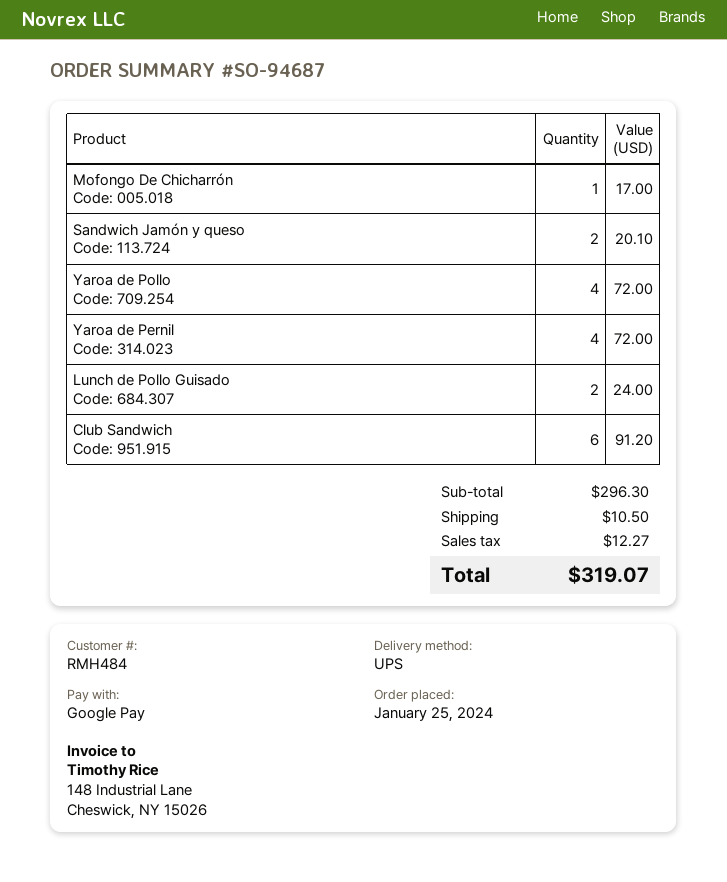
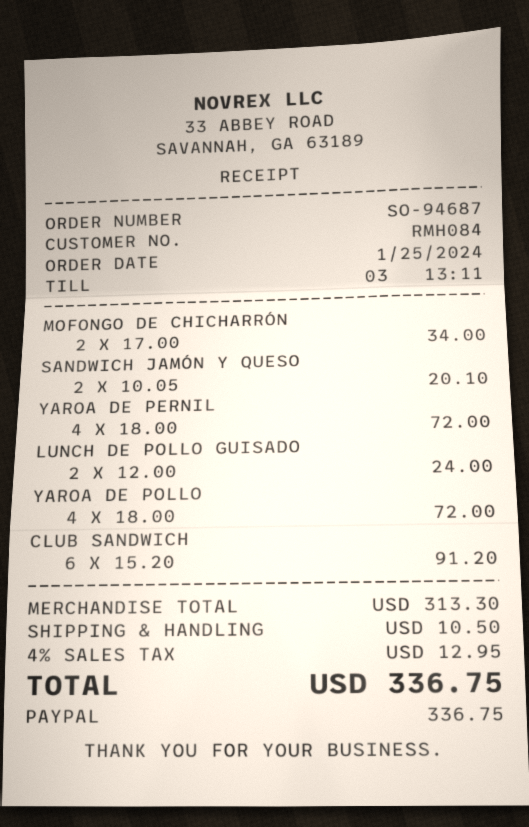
customer number: RMH484 -> RMH084
payment method: Google Pay -> PayPal
Mofongo De Chicharrón: 1 for 17.00 -> 2 for 34.00
subtotal: 296.30 -> 313.30
tax: 12.27 -> 12.95
total: 319.07 -> 336.75

